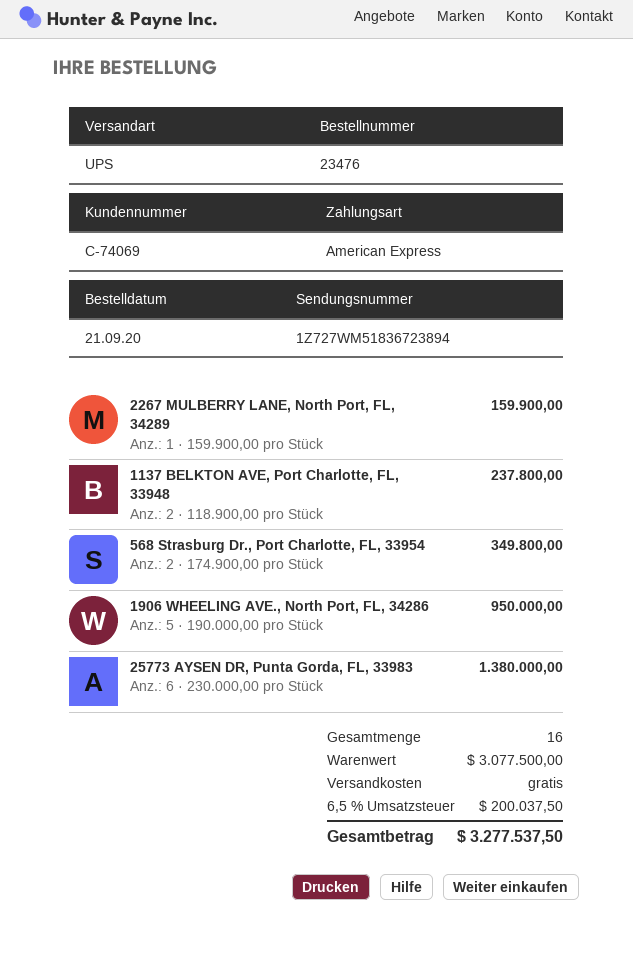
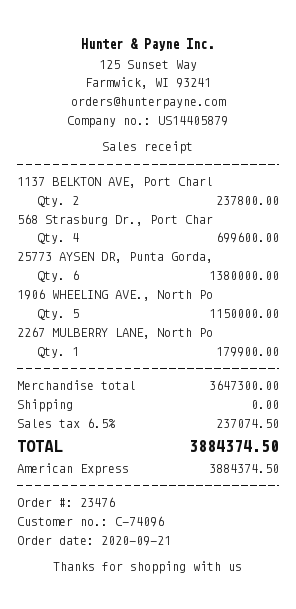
customer number: C-74069 -> C-74096
2267 MULBERRY LANE, North Port, FL, 34289: 1 for 159900.00 -> 1 for 179900.00
568 Strasburg Dr., Port Charlotte, FL, 33954: 2 for 349800.00 -> 4 for 699600.00
1906 WHEELING AVE., North Port, FL, 34286: 5 for 950000.00 -> 5 for 1150000.00
subtotal: 3077500.00 -> 3647300.00
tax: 6.5% = 200037.50 -> 6.5% = 237074.50
total: 3277537.50 -> 3884374.50

